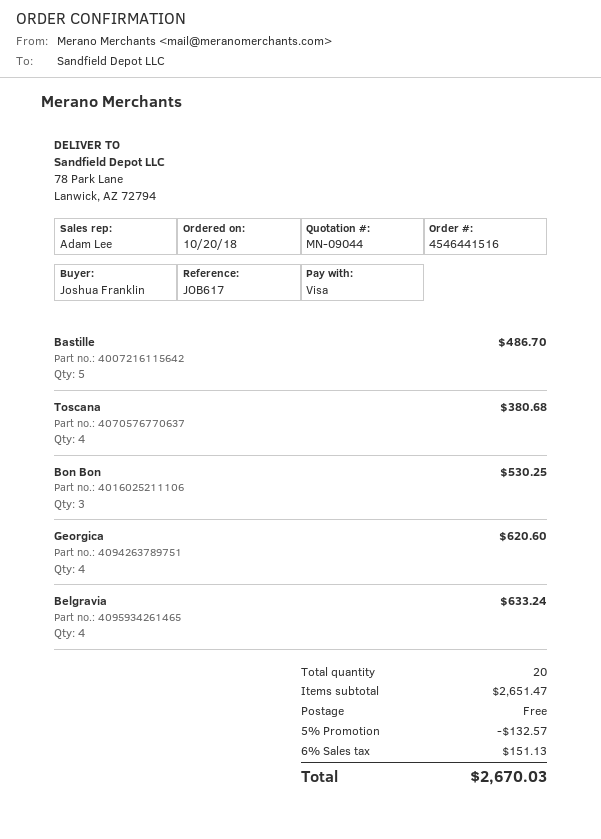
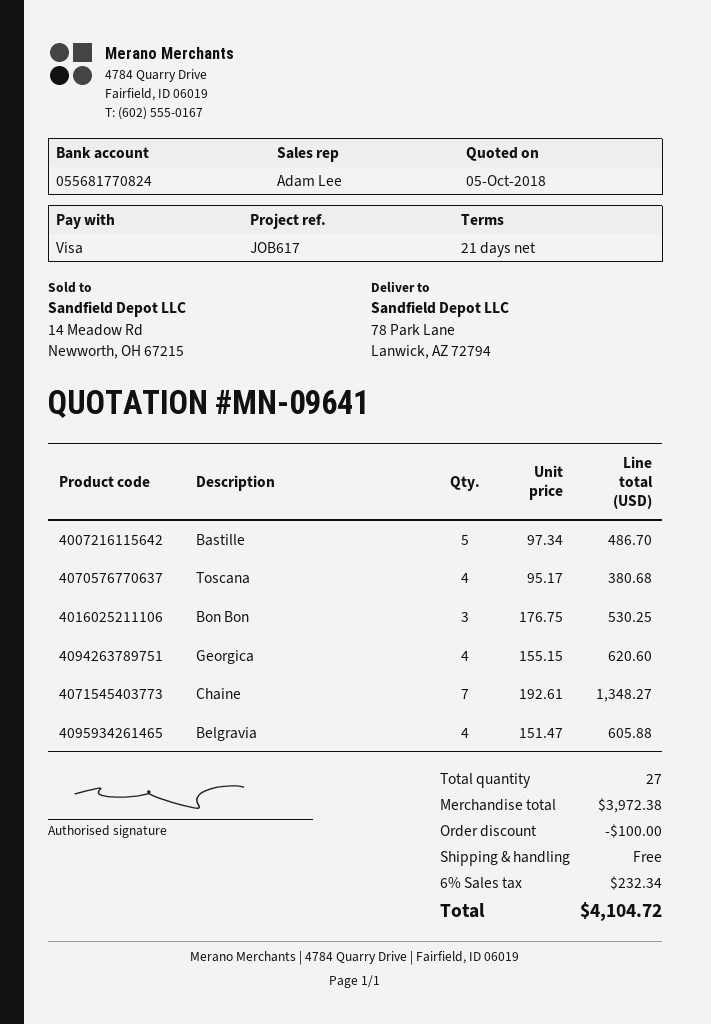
quote number: MN-09044 -> MN-09641
Belgravia: 4 for 633.24 -> 4 for 605.88
Chaine: none -> 7 for 1348.27
total quantity: 20 -> 27
subtotal: 2651.47 -> 3972.38
discount: 132.57 -> 100.00
tax: 6% = 151.13 -> 6% = 232.34
total: 2670.03 -> 4104.72

